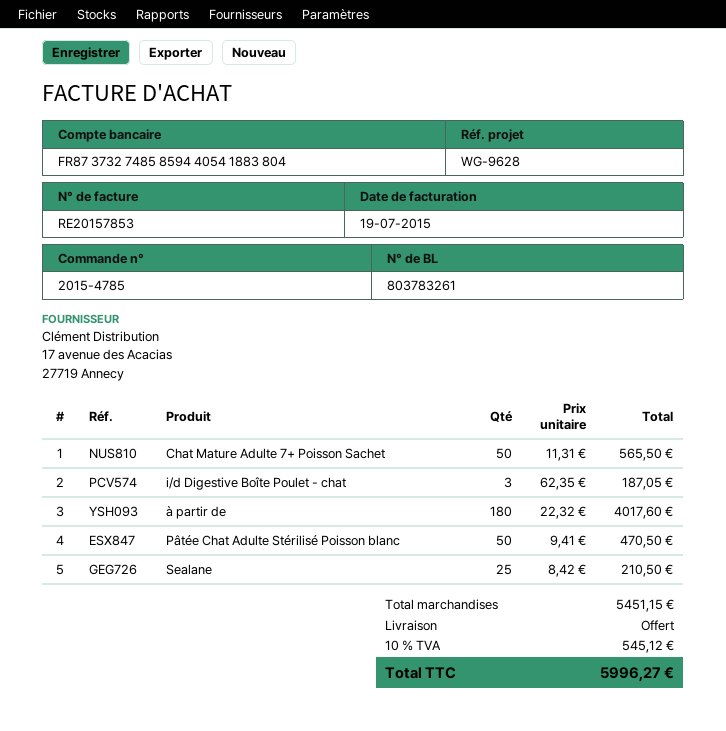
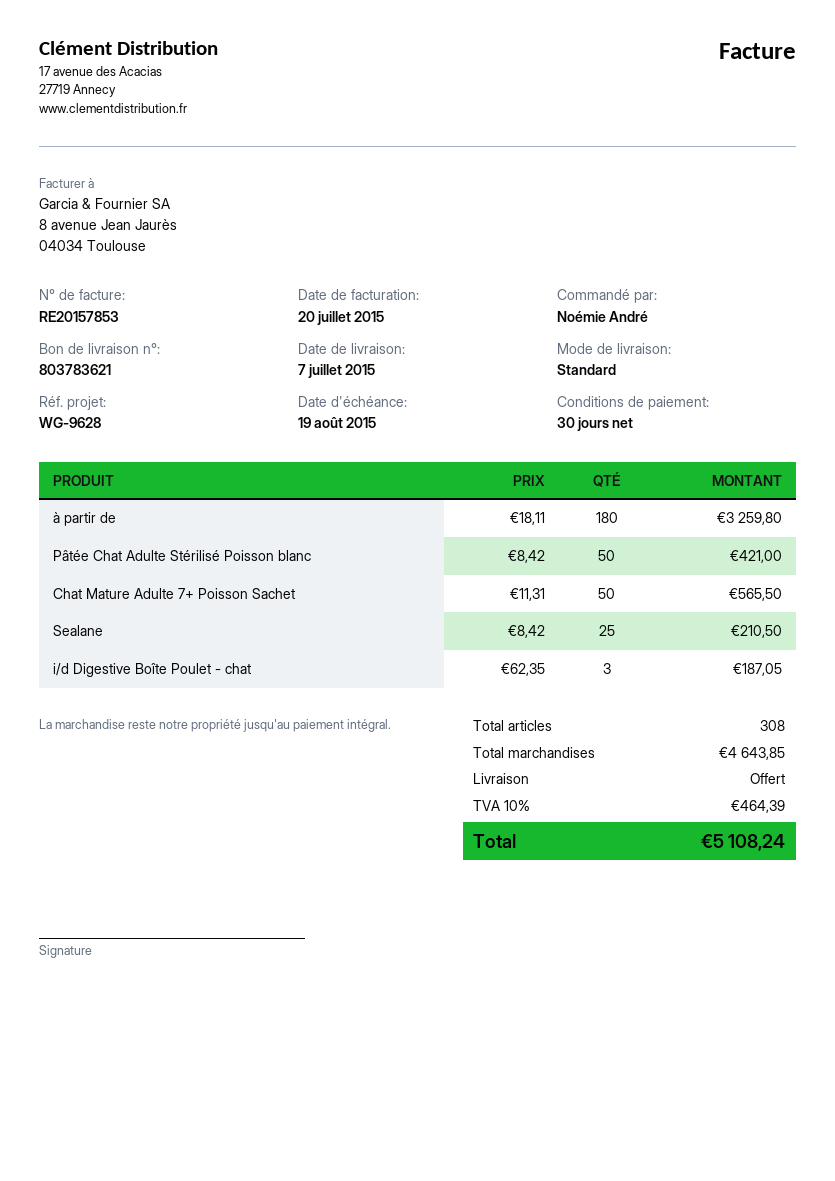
delivery note number: 803783261 -> 803783621
invoice date: 2015-07-19 -> 2015-07-20
à partir de: 180 x 22.32 = 4017.60 -> 180 x 18.11 = 3259.80
Pâtée Chat Adulte Stérilisé Poisson blanc: 50 x 9.41 = 470.50 -> 50 x 8.42 = 421.00
subtotal: 5451.15 -> 4643.85
tax: 10% = 545.12 -> 10% = 464.39
total: 5996.27 -> 5108.24

